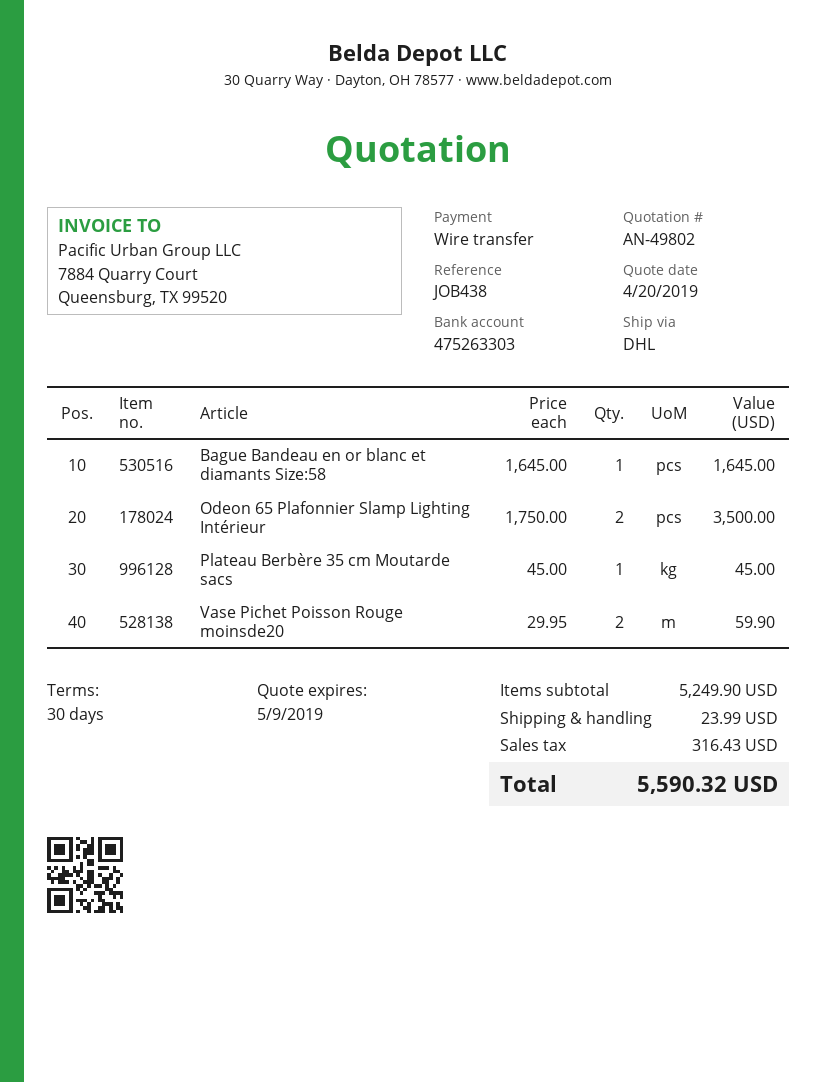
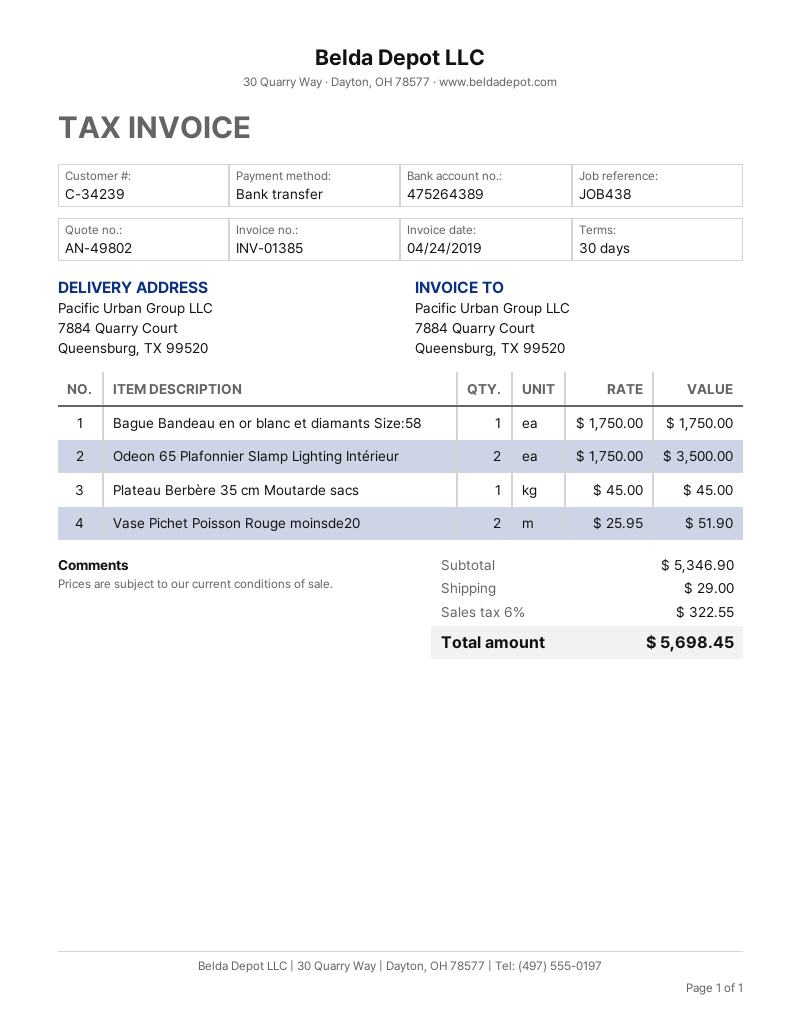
bank account: 475263303 -> 475264389
Bague Bandeau en or blanc et diamants Size:58: 1 x 1645.00 = 1645.00 -> 1 x 1750.00 = 1750.00
Vase Pichet Poisson Rouge moinsde20: 2 x 29.95 = 59.90 -> 2 x 25.95 = 51.90
subtotal: 5249.90 -> 5346.90
shipping: 23.99 -> 29.00
tax: 316.43 -> 322.55
total: 5590.32 -> 5698.45

